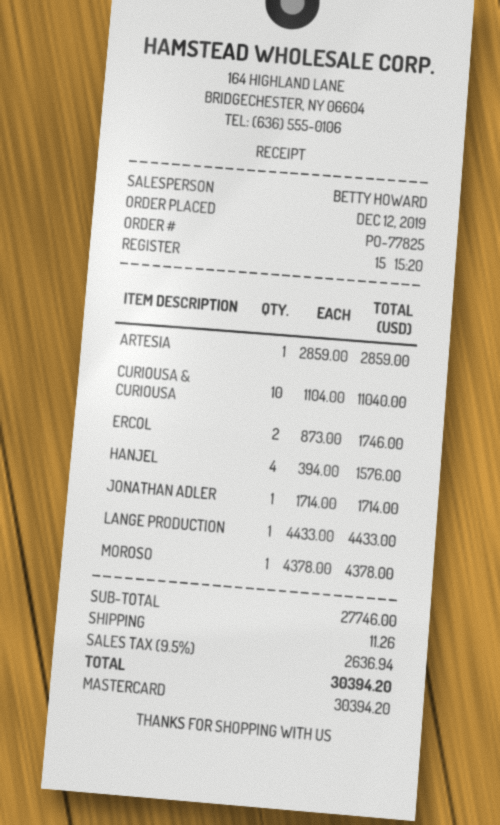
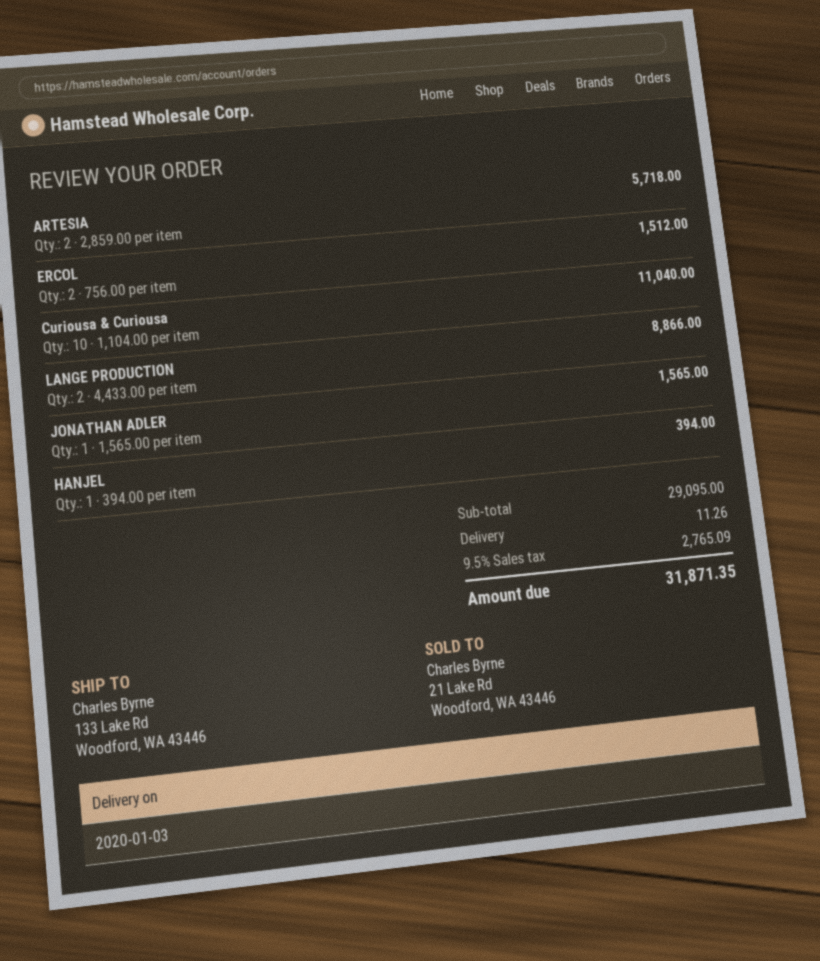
ARTESIA: 1 x 2859.00 = 2859.00 -> 2 x 2859.00 = 5718.00
ERCOL: 2 x 873.00 = 1746.00 -> 2 x 756.00 = 1512.00
HANJEL: 4 x 394.00 = 1576.00 -> 1 x 394.00 = 394.00
JONATHAN ADLER: 1 x 1714.00 = 1714.00 -> 1 x 1565.00 = 1565.00
LANGE PRODUCTION: 1 x 4433.00 = 4433.00 -> 2 x 4433.00 = 8866.00
MOROSO: 1 x 4378.00 = 4378.00 -> none
subtotal: 27746.00 -> 29095.00
tax: 9.5% = 2636.94 -> 9.5% = 2765.09
total: 30394.20 -> 31871.35

